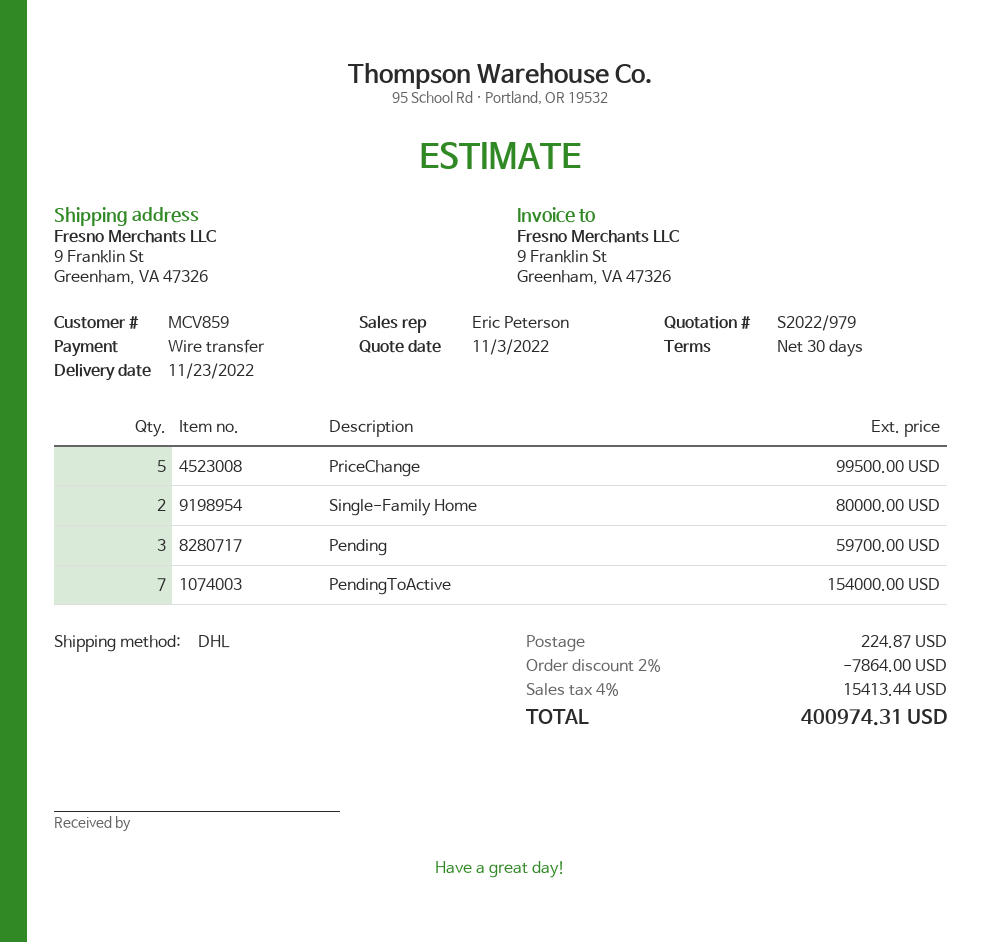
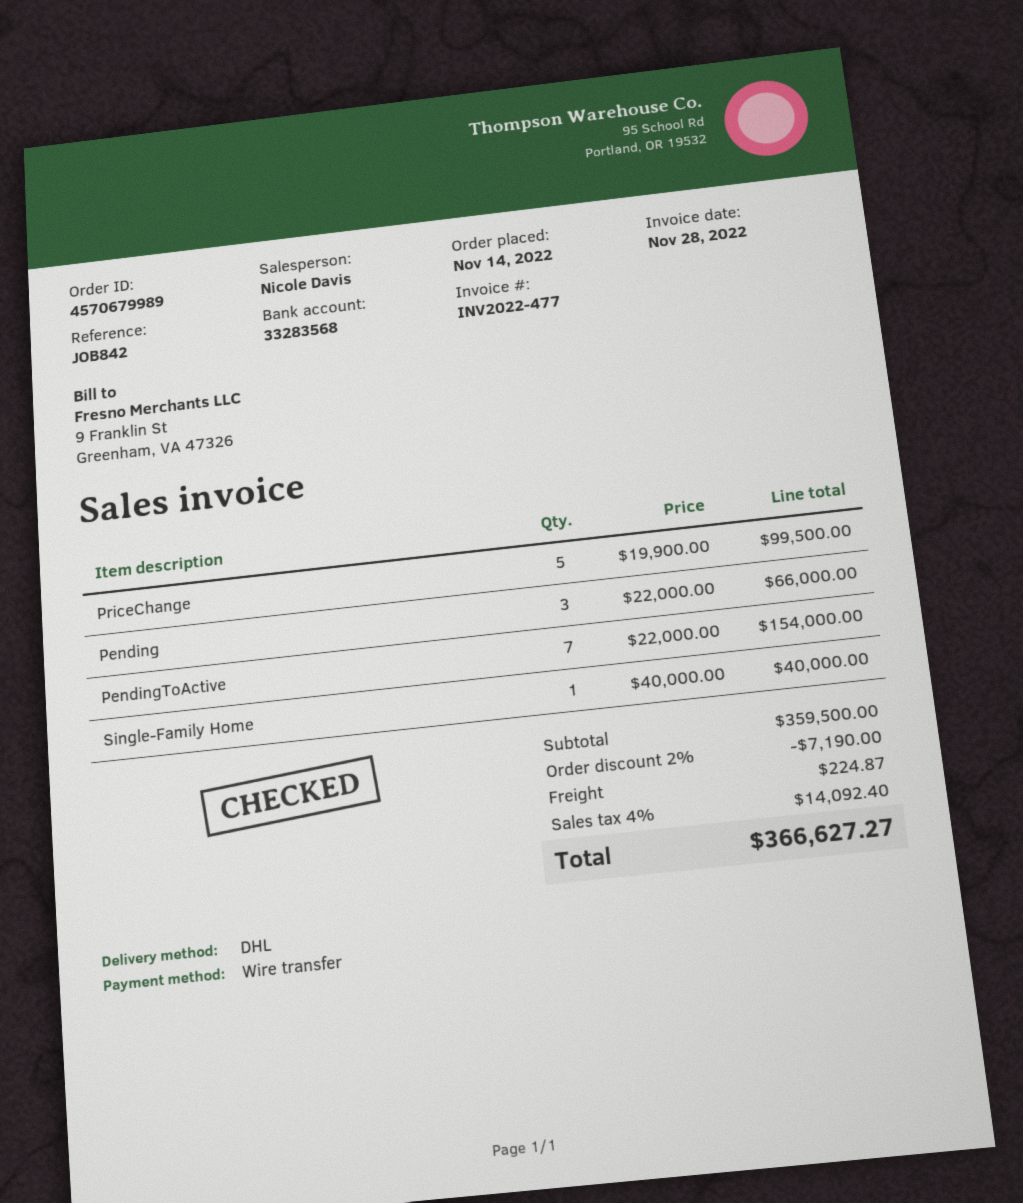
sales rep: Eric Peterson -> Nicole Davis
Single-Family Home: 2 for 80000.00 -> 1 for 40000.00
Pending: 3 for 59700.00 -> 3 for 66000.00
discount: 2% = 7864.00 -> 2% = 7190.00
tax: 4% = 15413.44 -> 4% = 14092.40
total: 400974.31 -> 366627.27

